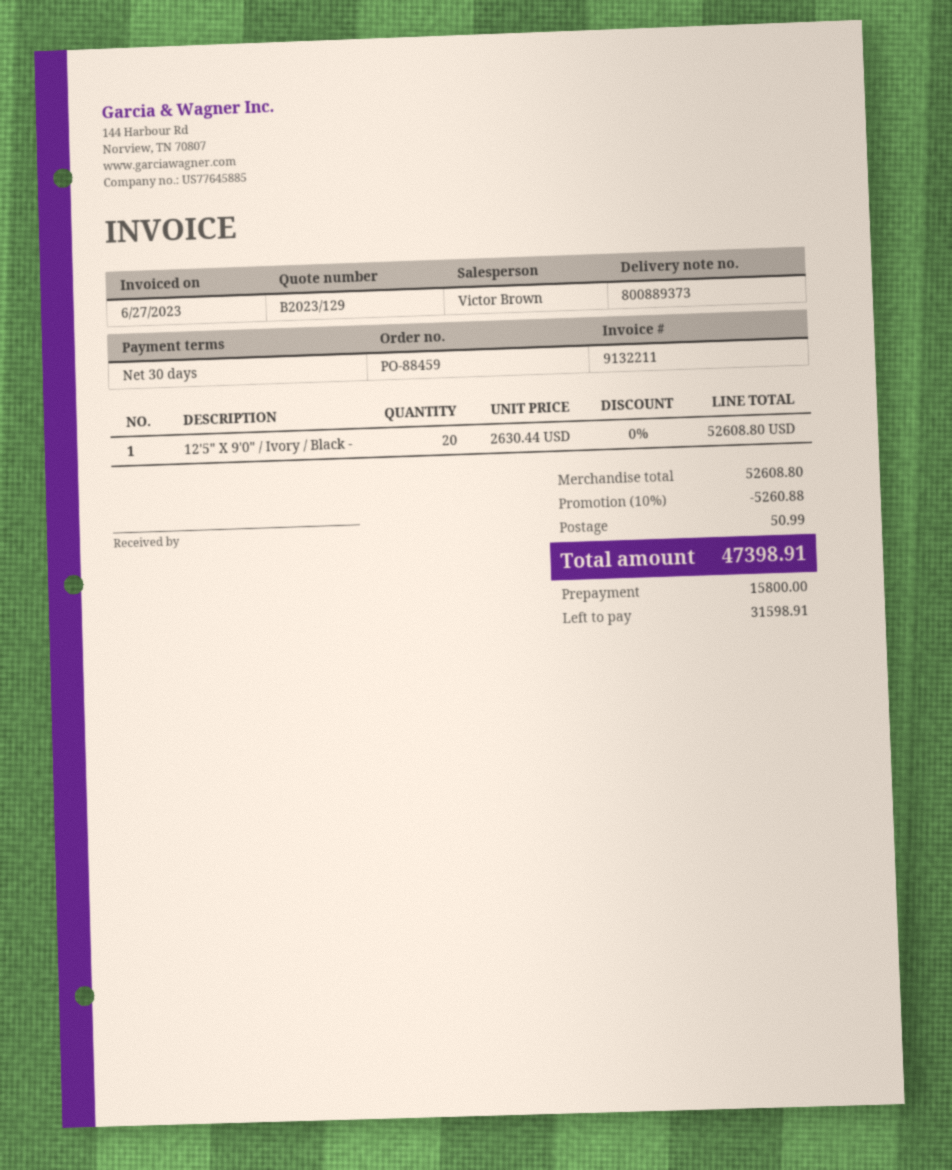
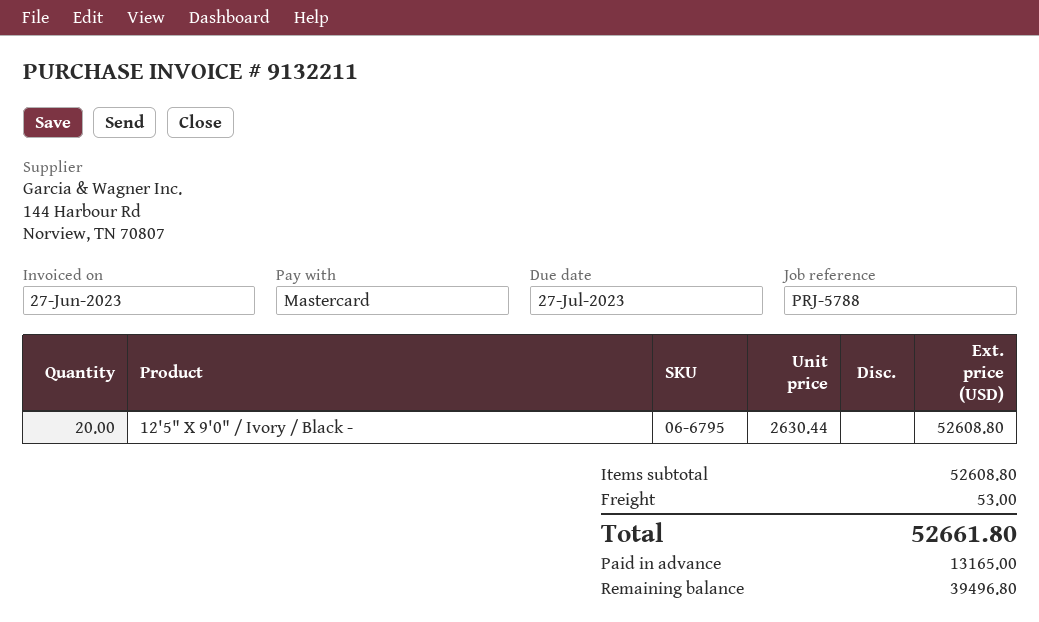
discount: 10% = 5260.88 -> none
shipping: 50.99 -> 53.00
total: 47398.91 -> 52661.80
deposit: 15800.00 -> 13165.00
balance: 31598.91 -> 39496.80

